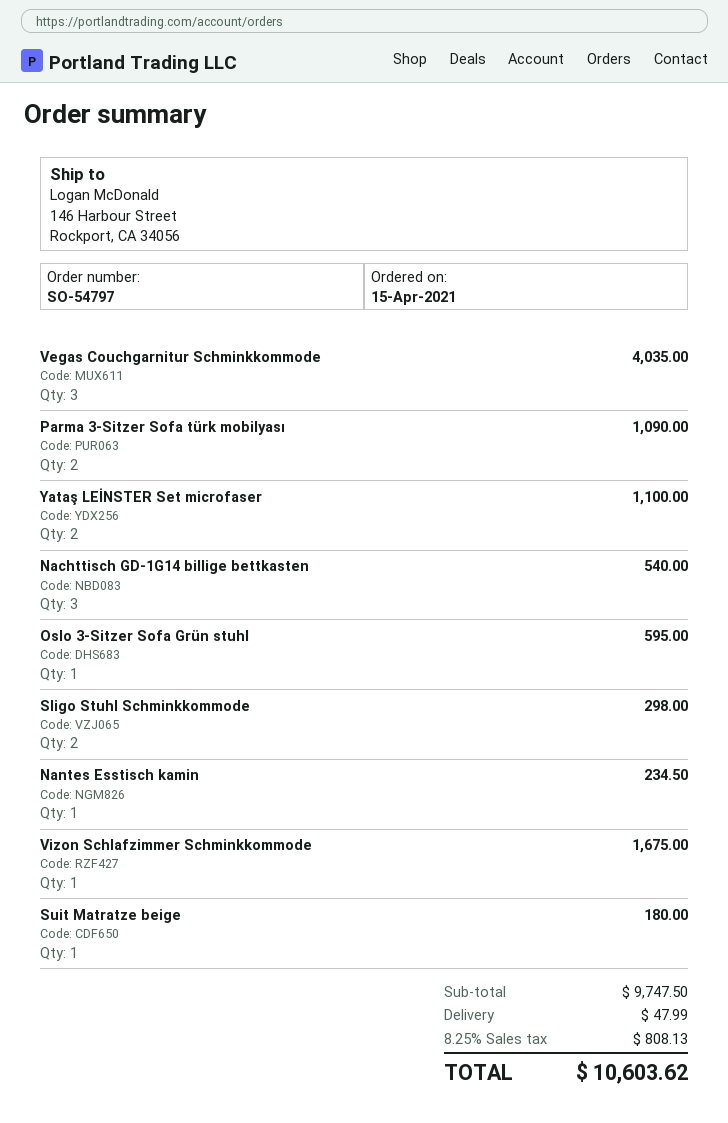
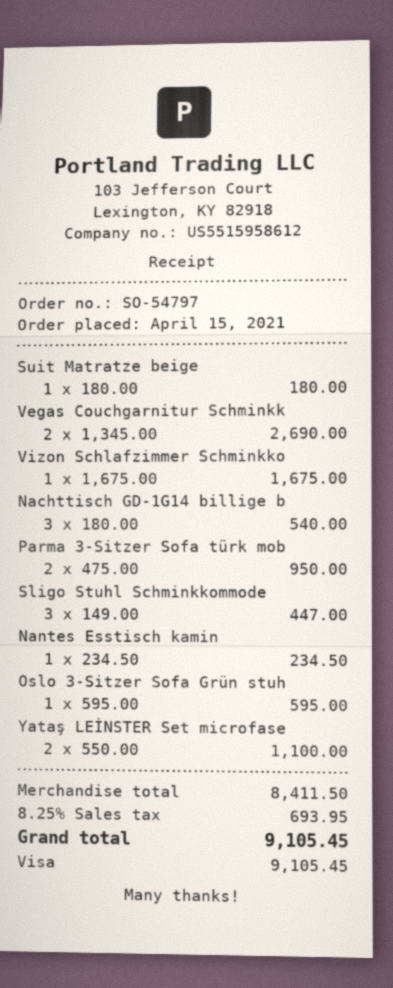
Vegas Couchgarnitur Schminkkommode: 3 for 4035.00 -> 2 for 2690.00
Parma 3-Sitzer Sofa türk mobilyası: 2 for 1090.00 -> 2 for 950.00
Sligo Stuhl Schminkkommode: 2 for 298.00 -> 3 for 447.00
subtotal: 9747.50 -> 8411.50
shipping: 47.99 -> none
tax: 8.25% = 808.13 -> 8.25% = 693.95
total: 10603.62 -> 9105.45

